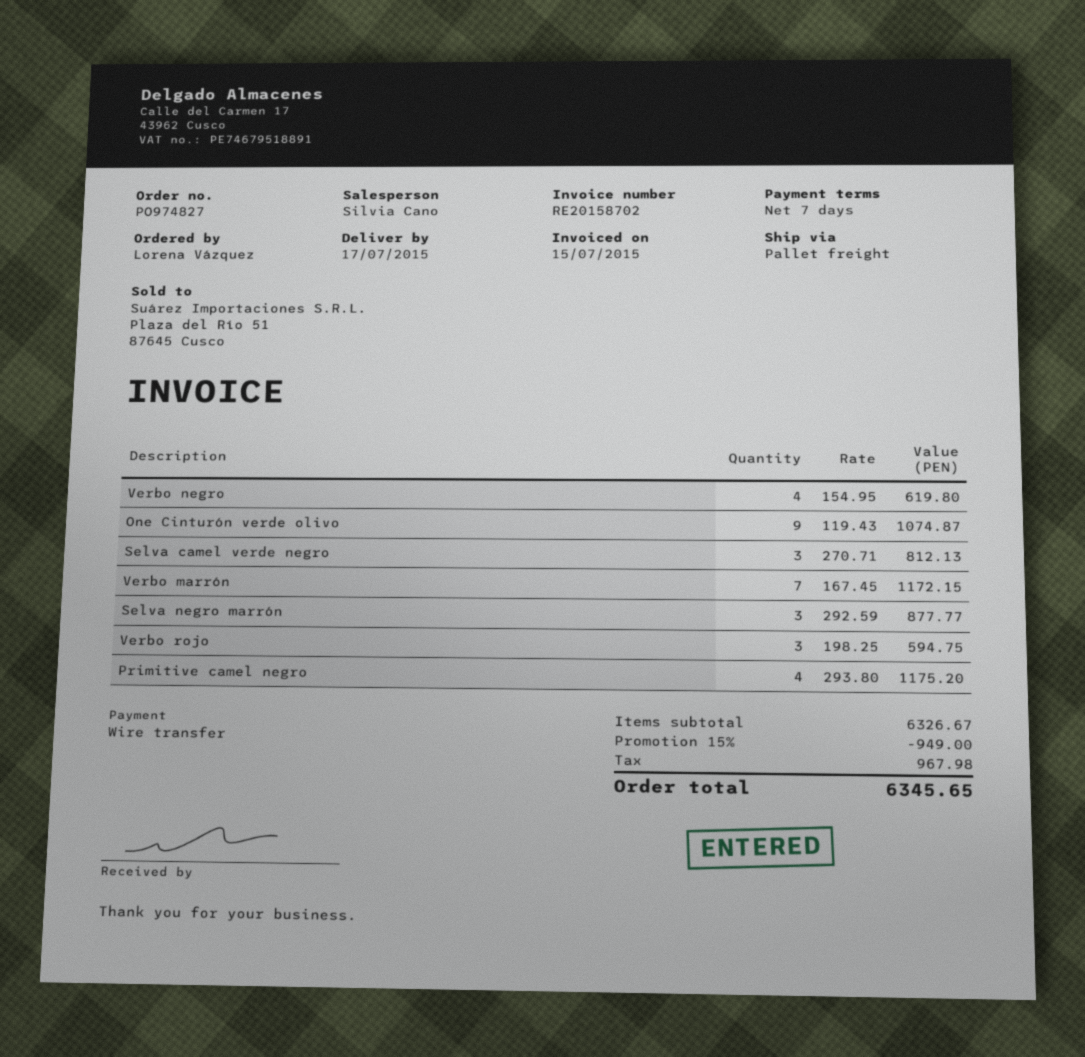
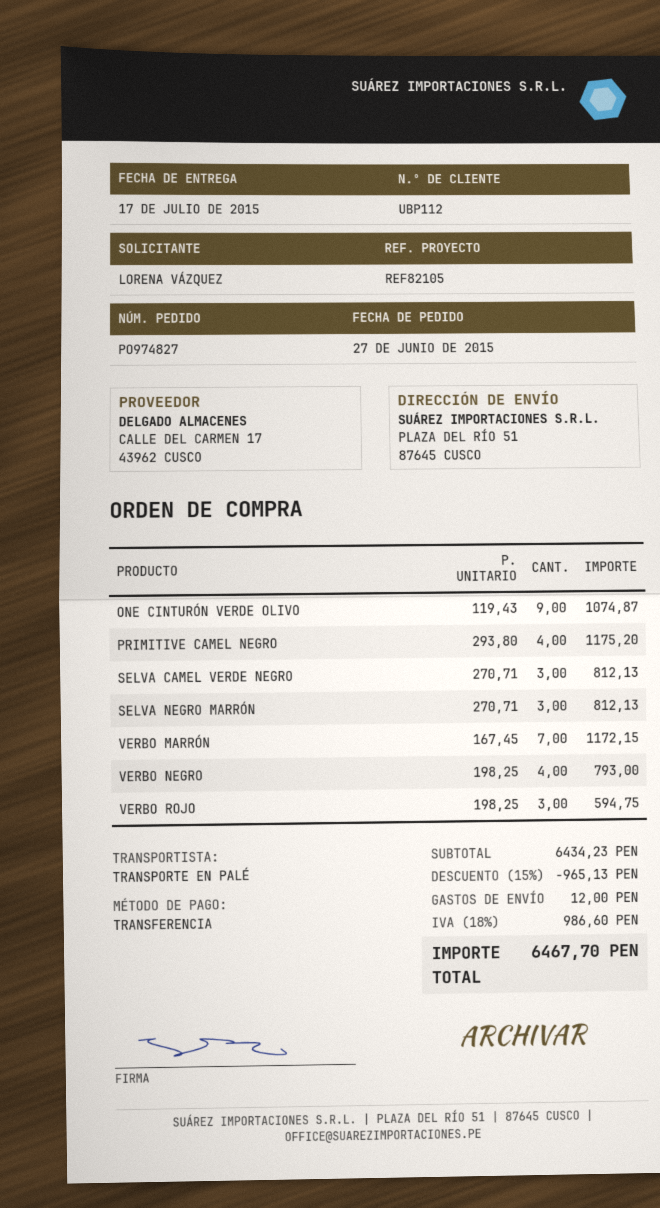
Verbo negro: 4 x 154.95 = 619.80 -> 4 x 198.25 = 793.00
Selva negro marrón: 3 x 292.59 = 877.77 -> 3 x 270.71 = 812.13
subtotal: 6326.67 -> 6434.23
discount: 15% = 949.00 -> 15% = 965.13
shipping: none -> 12.00
tax: 967.98 -> 986.60
total: 6345.65 -> 6467.70

